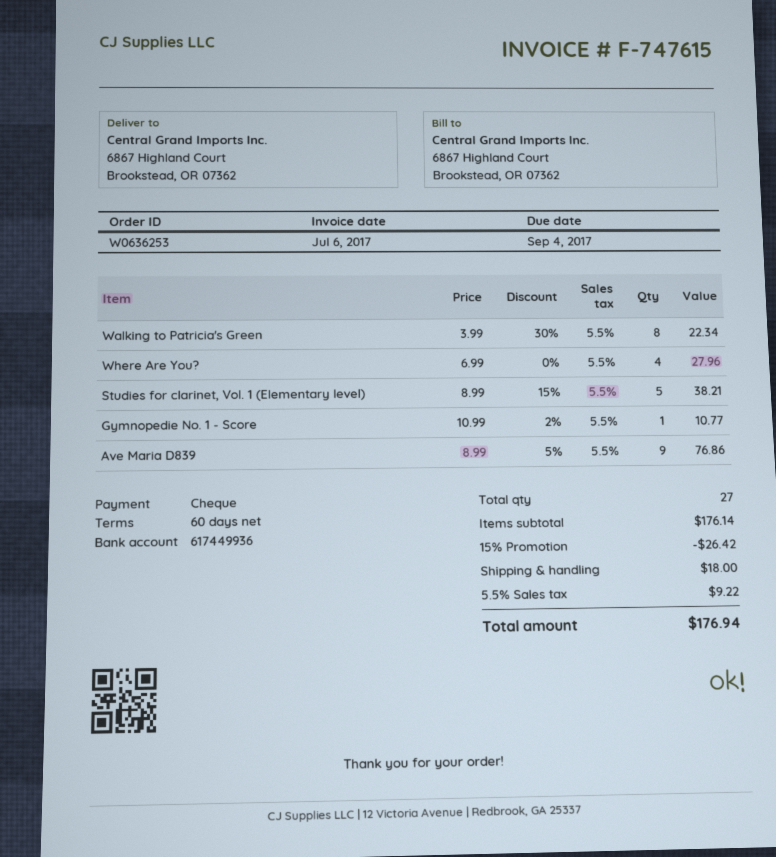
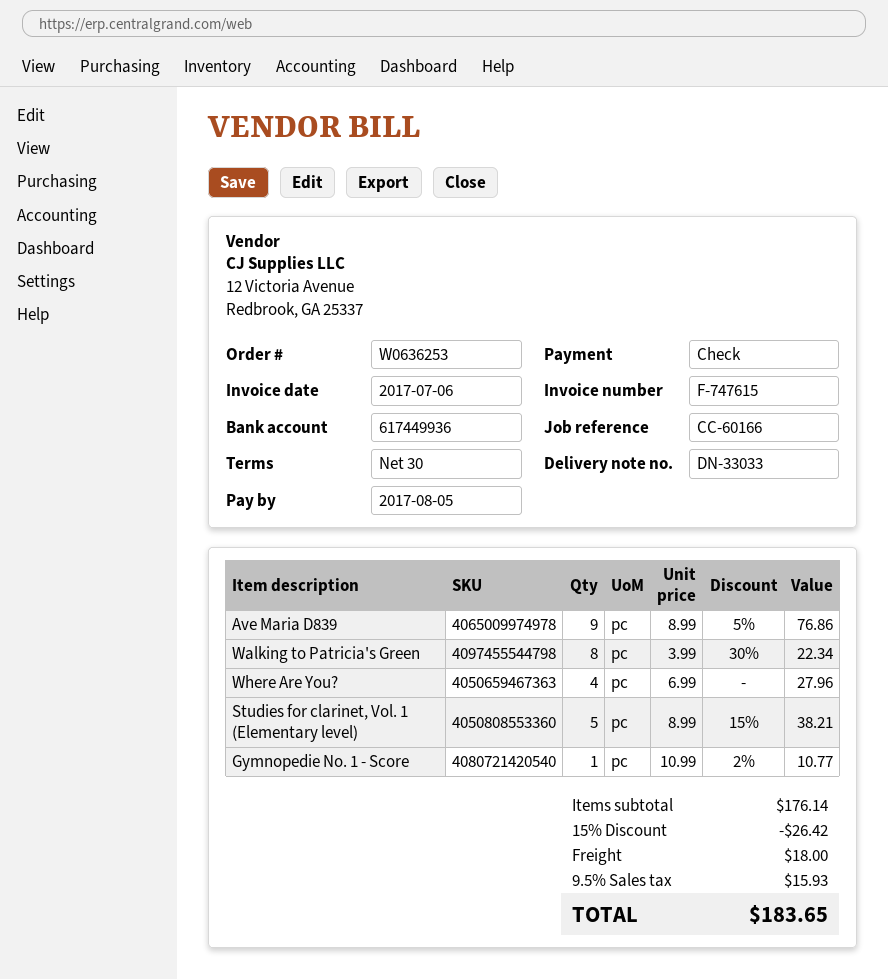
payment terms: 60 days -> 30 days
due date: 2017-09-04 -> 2017-08-05
tax: 5.5% = 9.22 -> 9.5% = 15.93
total: 176.94 -> 183.65

